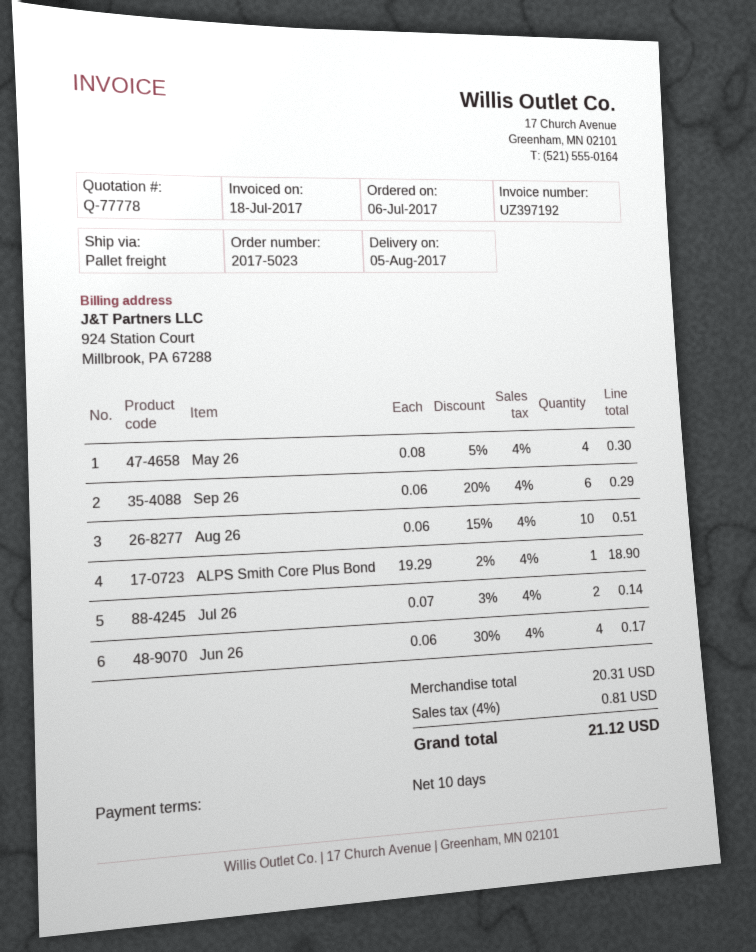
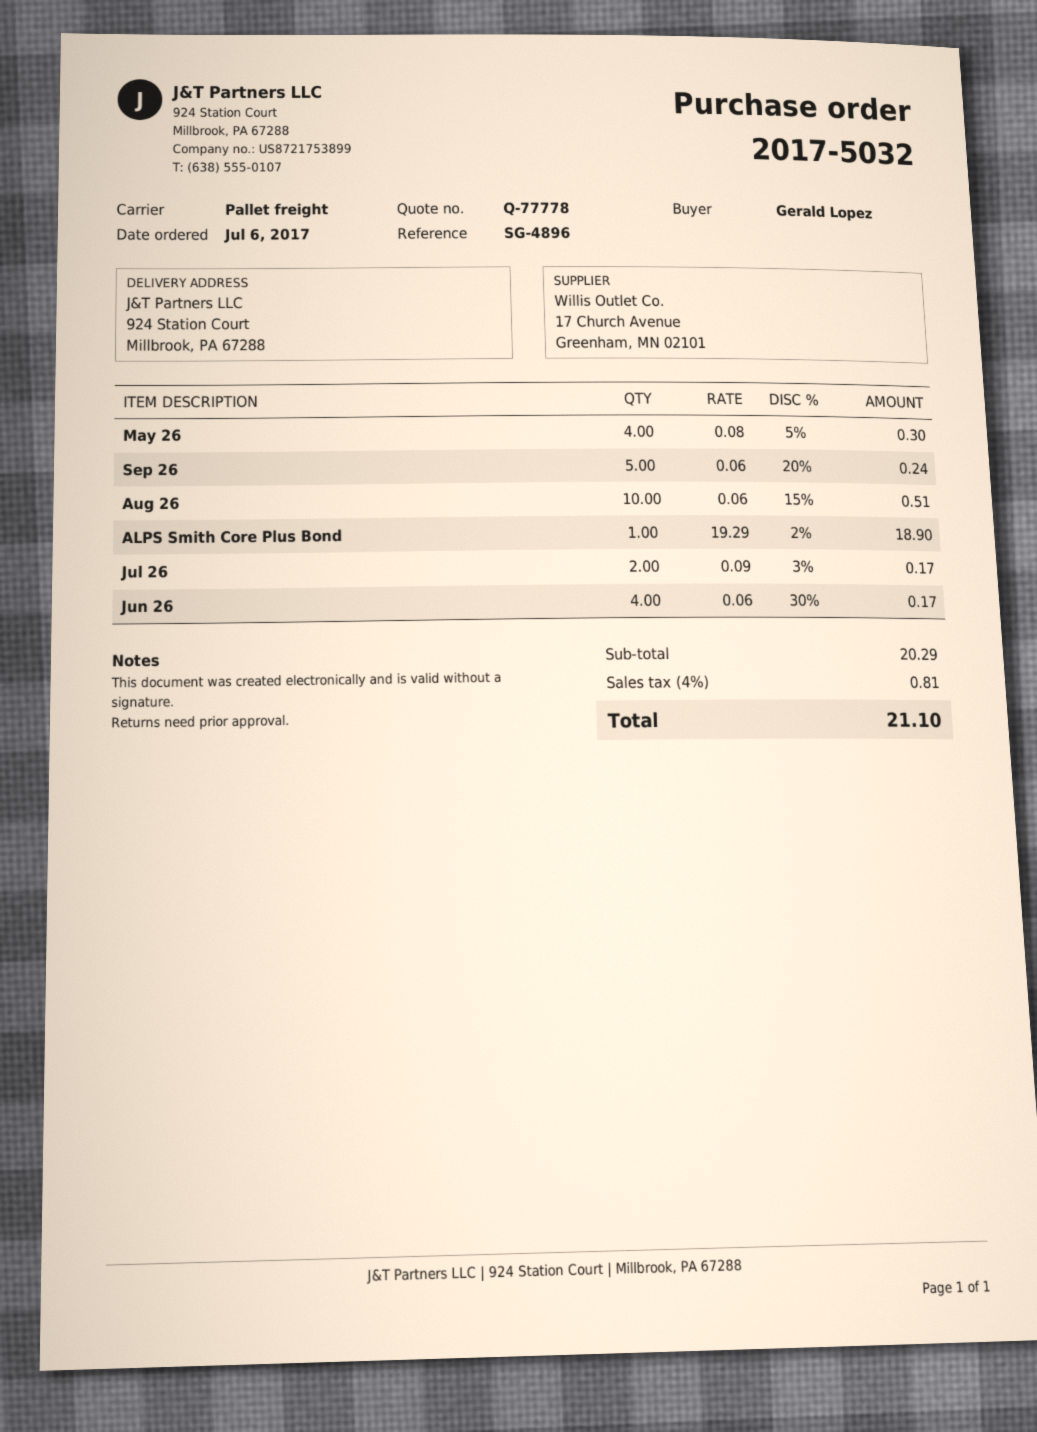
order number: 2017-5023 -> 2017-5032
Sep 26: 6 x 0.06 - 20% = 0.29 -> 5 x 0.06 - 20% = 0.24
Jul 26: 2 x 0.07 - 3% = 0.14 -> 2 x 0.09 - 3% = 0.17
subtotal: 20.31 -> 20.29
total: 21.12 -> 21.10

